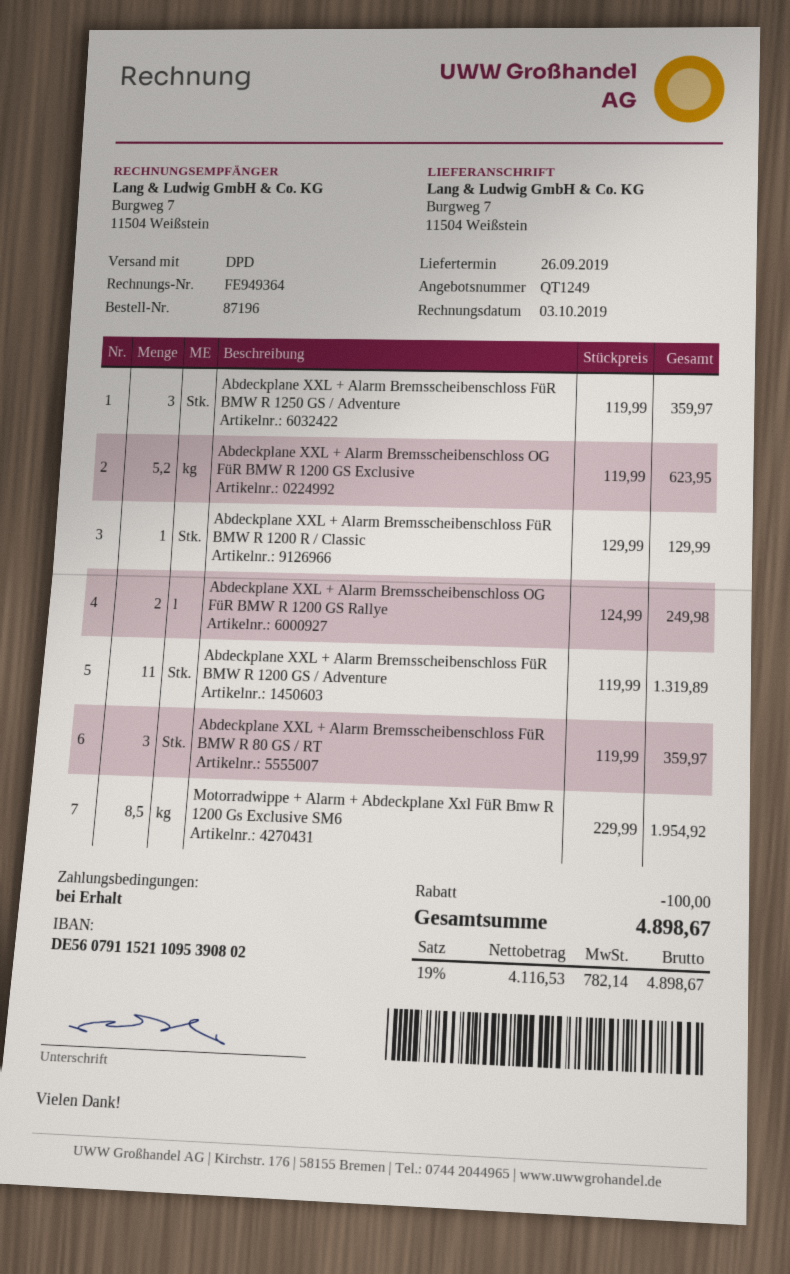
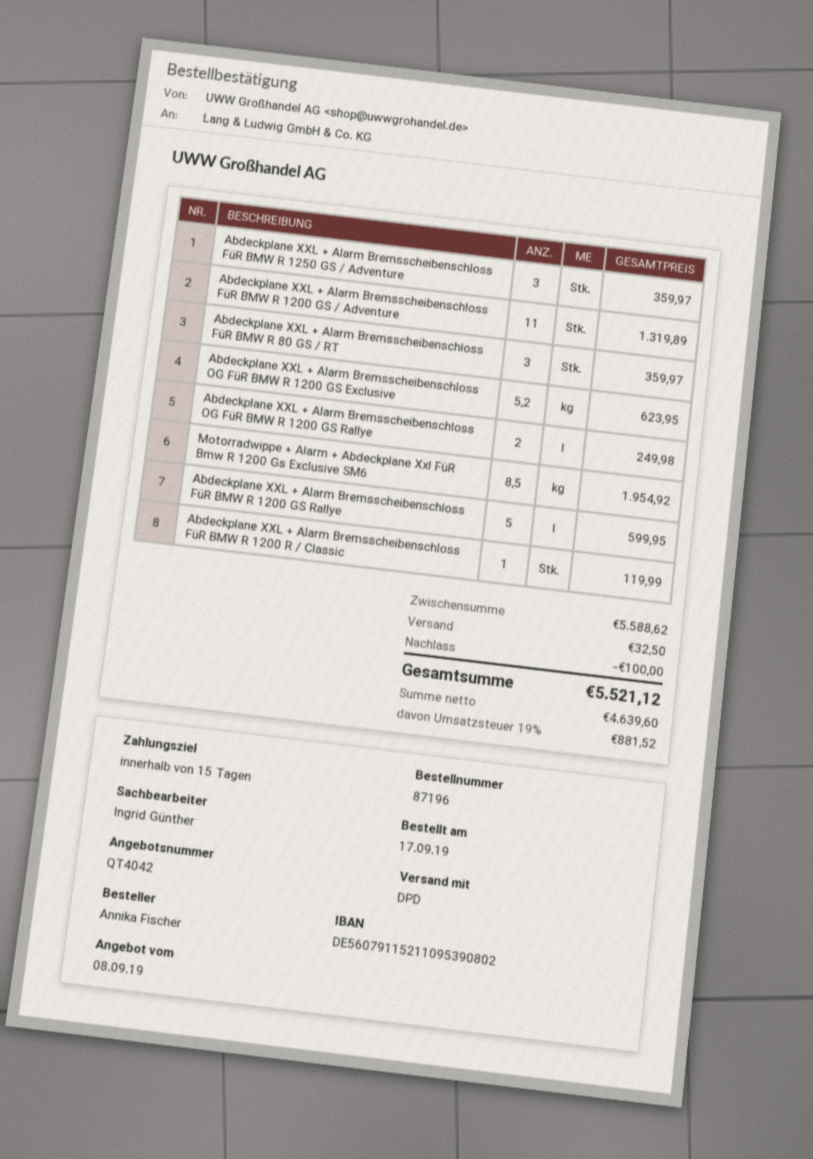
quote number: QT1249 -> QT4042
payment terms: on receipt -> 15 days
Abdeckplane XXL + Alarm Bremsscheibenschloss FüR BMW R 1200 R / Classic: 1 for 129.99 -> 1 for 119.99
Abdeckplane XXL + Alarm Bremsscheibenschloss FüR BMW R 1200 GS Rallye: none -> 5 for 599.95
shipping: none -> 32.50
net: 4116.53 -> 4639.60
tax: 19% = 782.14 -> 19% = 881.52
total: 4898.67 -> 5521.12

